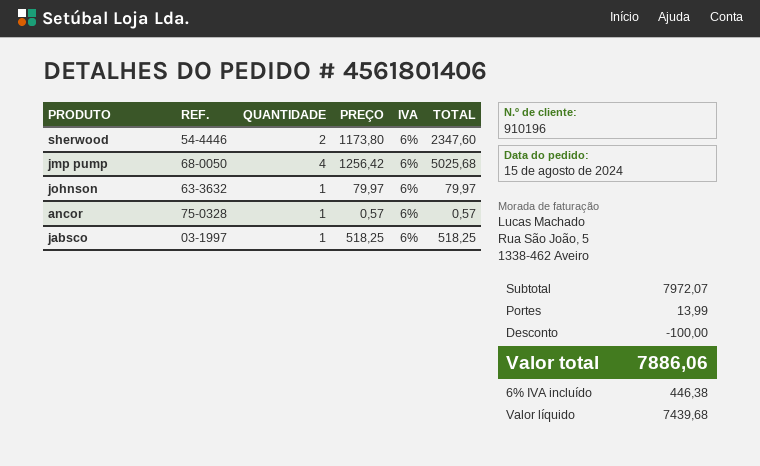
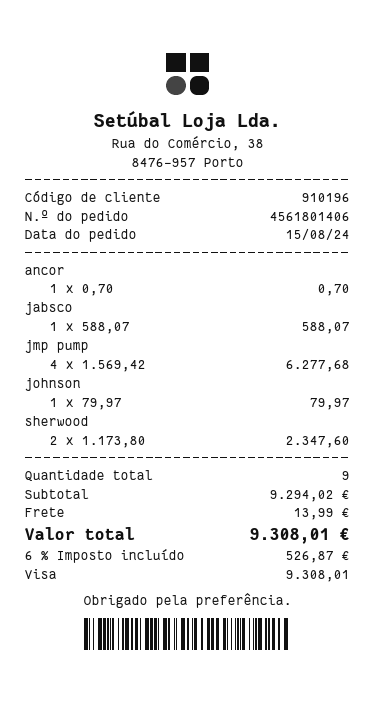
jmp pump: 4 x 1256.42 = 5025.68 -> 4 x 1569.42 = 6277.68
ancor: 1 x 0.57 = 0.57 -> 1 x 0.70 = 0.70
jabsco: 1 x 518.25 = 518.25 -> 1 x 588.07 = 588.07
subtotal: 7972.07 -> 9294.02
discount: 100.00 -> none
tax: 6% = 446.38 -> 6% = 526.87
total: 7886.06 -> 9308.01

